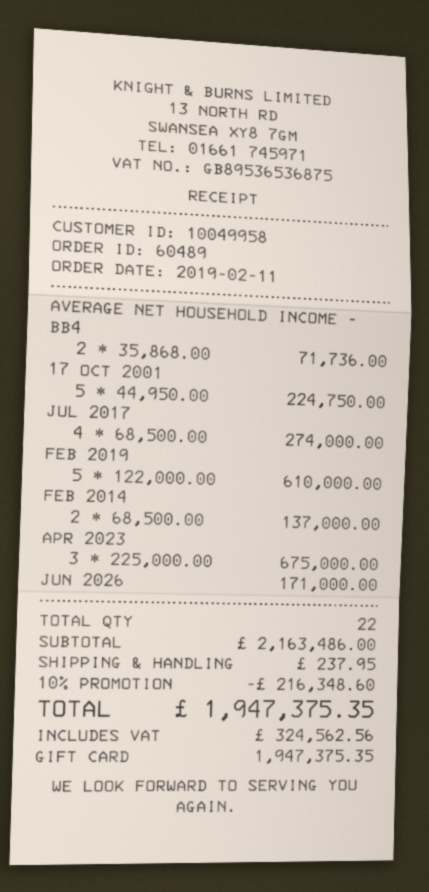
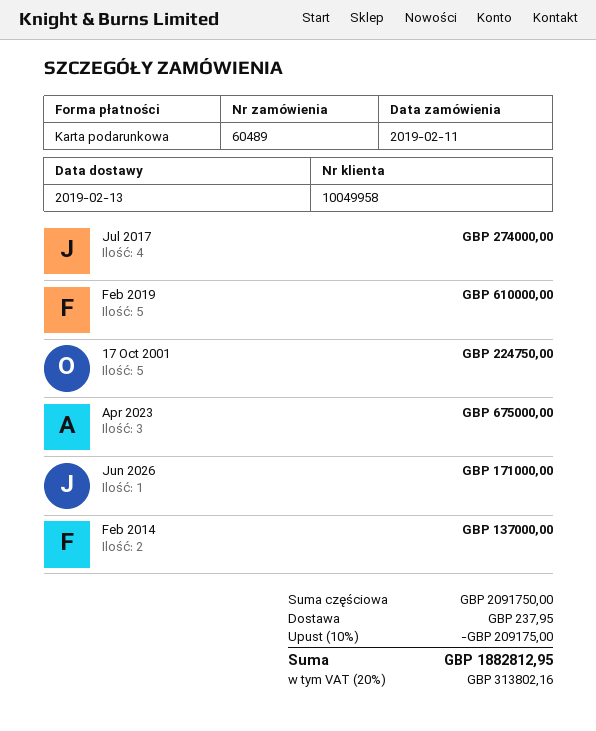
AVERAGE NET HOUSEHOLD INCOME - BB4: 2 for 71736.00 -> none
subtotal: 2163486.00 -> 2091750.00
discount: 10% = 216348.60 -> 10% = 209175.00
tax: 324562.56 -> 313802.16
total: 1947375.35 -> 1882812.95

